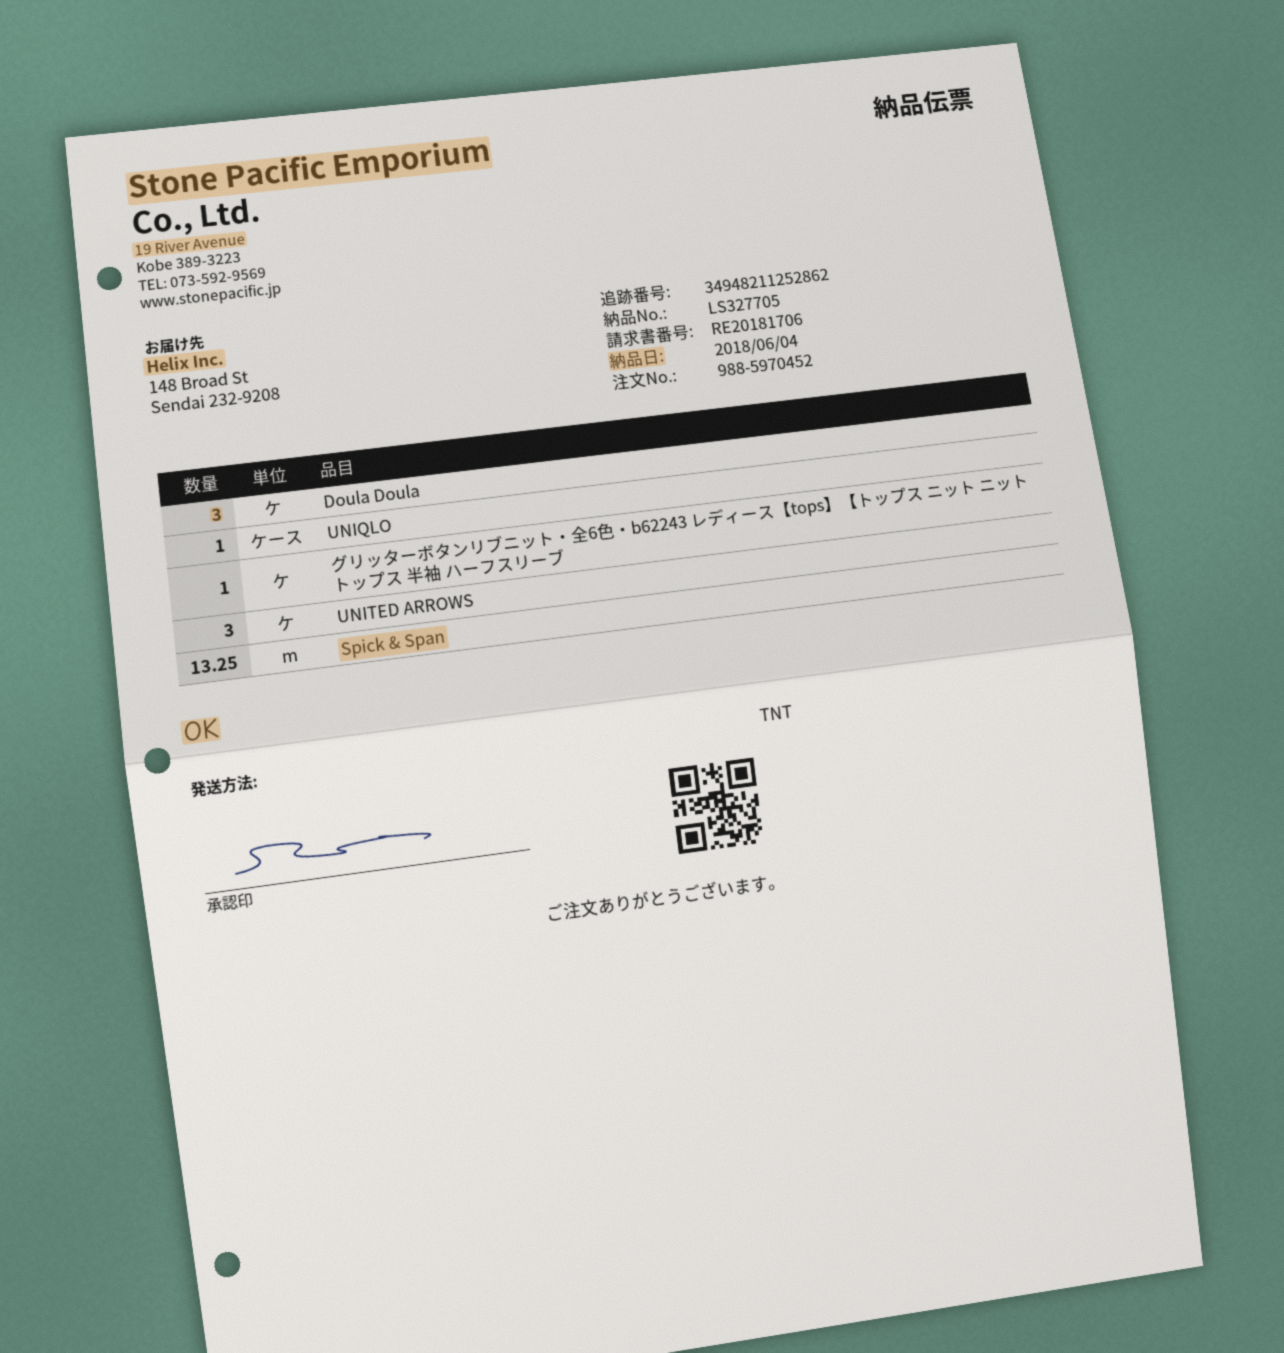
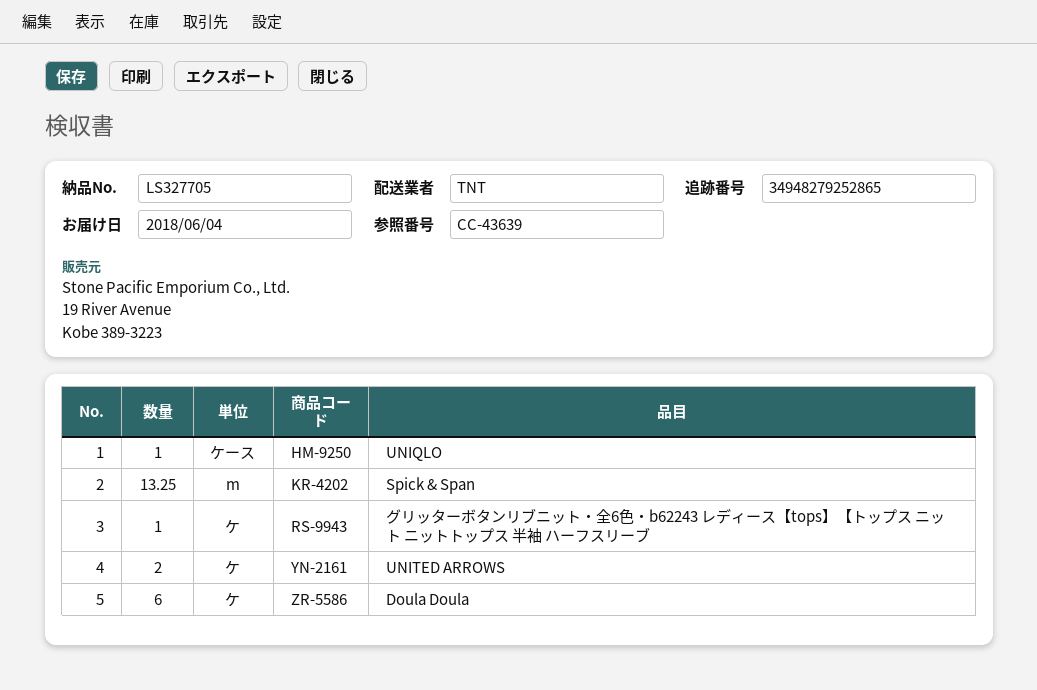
tracking number: 34948211252862 -> 34948279252865
Doula Doula: 3 -> 6
UNITED ARROWS: 3 -> 2

